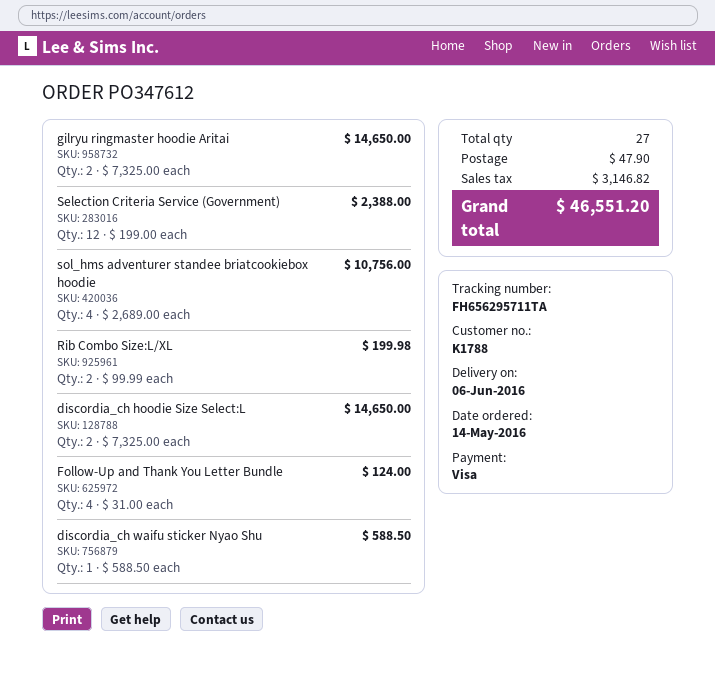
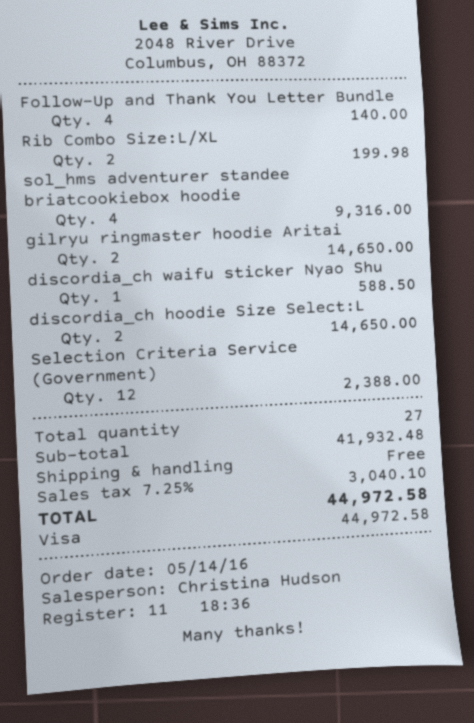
sol_hms adventurer standee briatcookiebox hoodie: 4 for 10756.00 -> 4 for 9316.00
Follow-Up and Thank You Letter Bundle: 4 for 124.00 -> 4 for 140.00
shipping: 47.90 -> 0.00
tax: 3146.82 -> 3040.10
total: 46551.20 -> 44972.58

